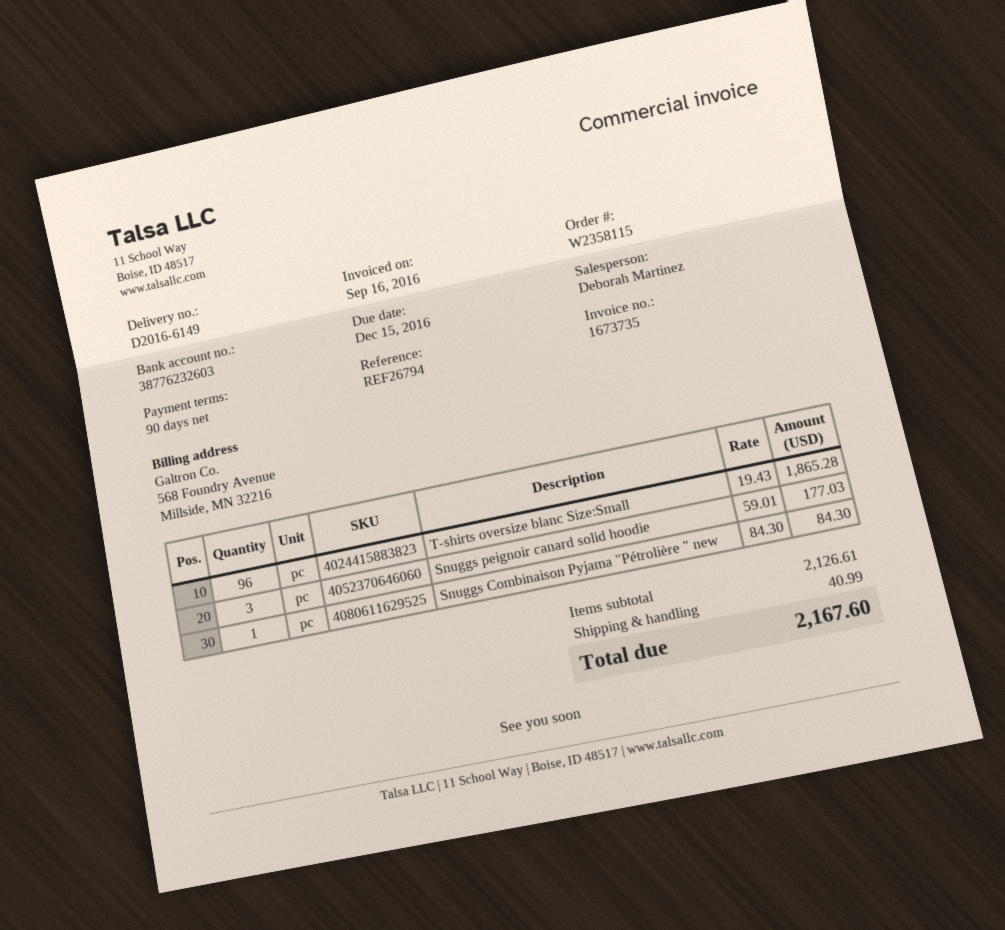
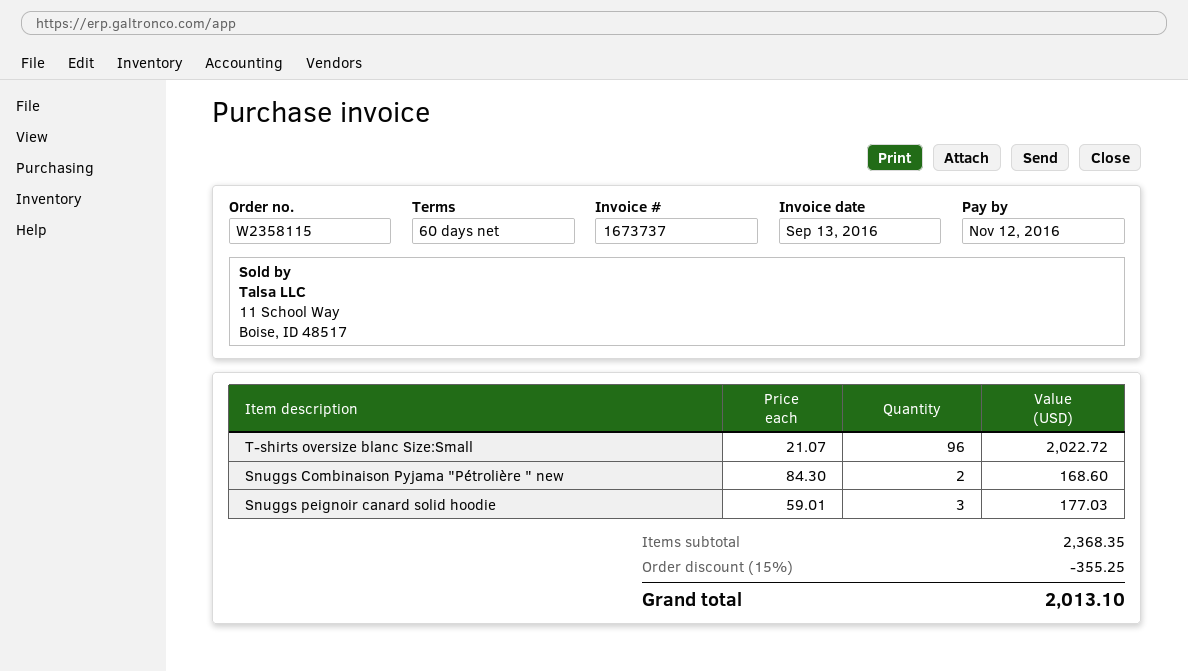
invoice number: 1673735 -> 1673737
invoice date: 2016-09-16 -> 2016-09-13
payment terms: 90 days -> 60 days
due date: 2016-12-15 -> 2016-11-12
T-shirts oversize blanc Size:Small: 96 x 19.43 = 1865.28 -> 96 x 21.07 = 2022.72
Snuggs Combinaison Pyjama "Pétrolière " new: 1 x 84.30 = 84.30 -> 2 x 84.30 = 168.60
subtotal: 2126.61 -> 2368.35
discount: none -> 15% = 355.25
shipping: 40.99 -> none
total: 2167.60 -> 2013.10

